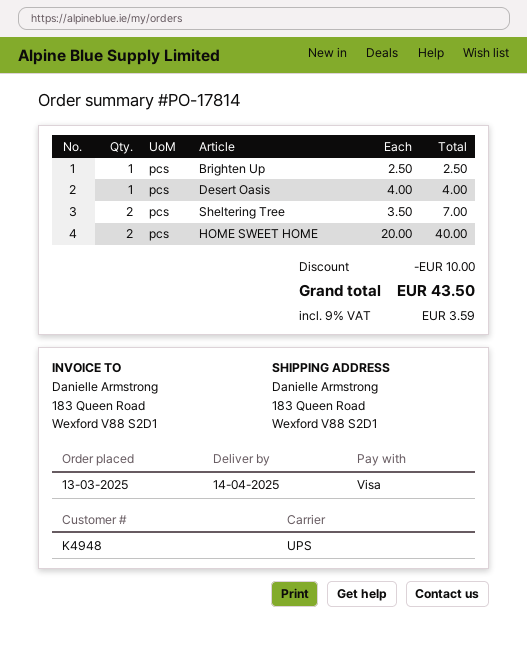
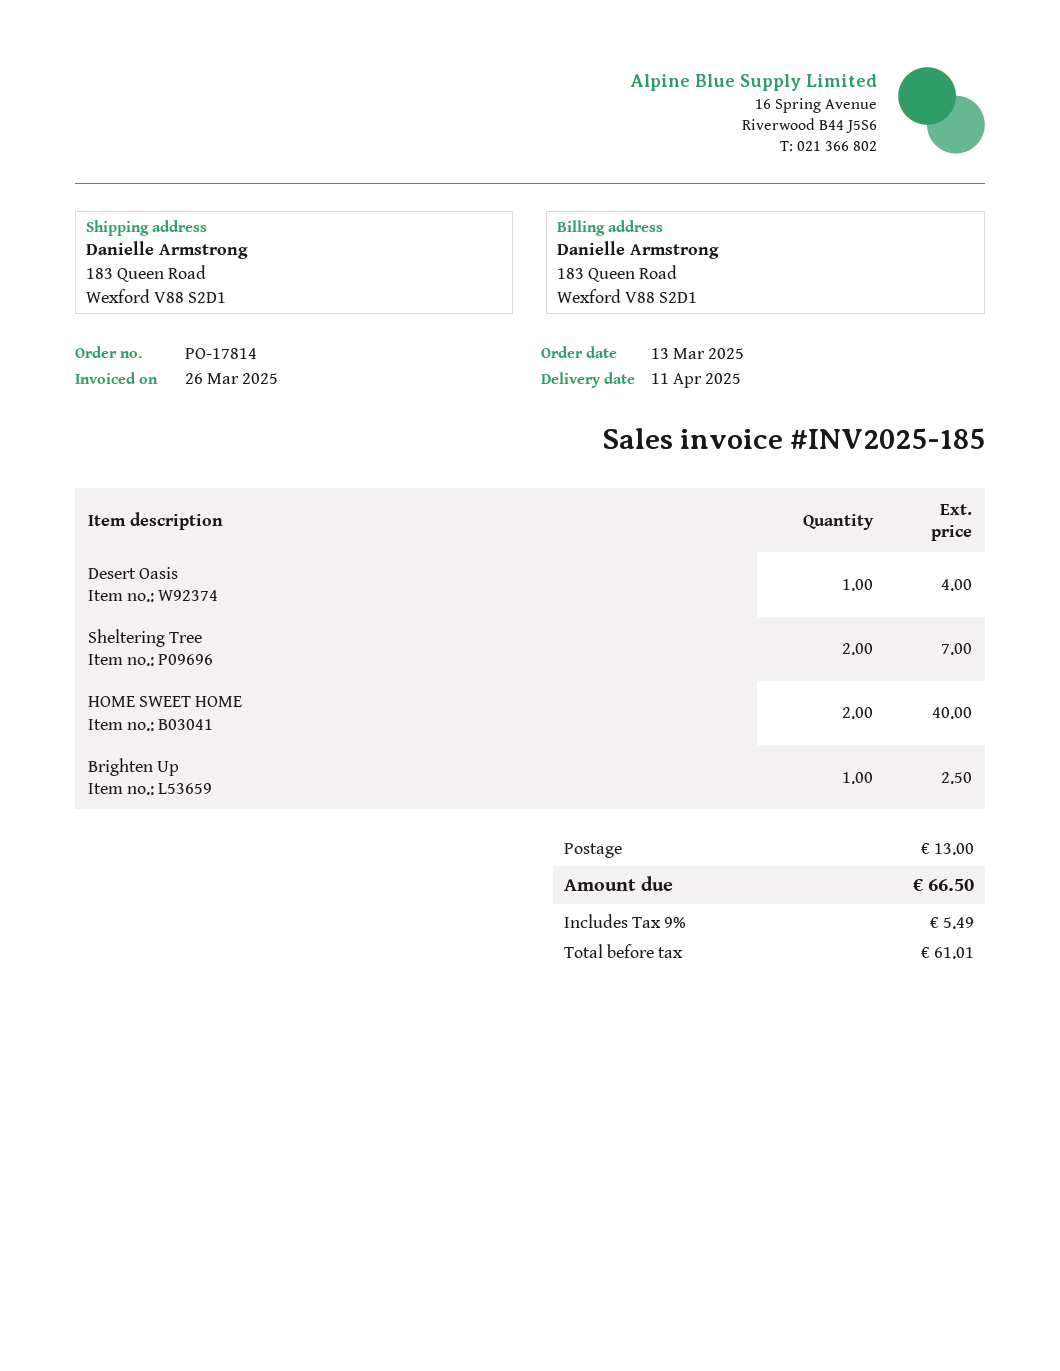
delivery date: 2025-04-14 -> 2025-04-11
discount: 10.00 -> none
shipping: none -> 13.00
tax: 9% = 3.59 -> 9% = 5.49
total: 43.50 -> 66.50

